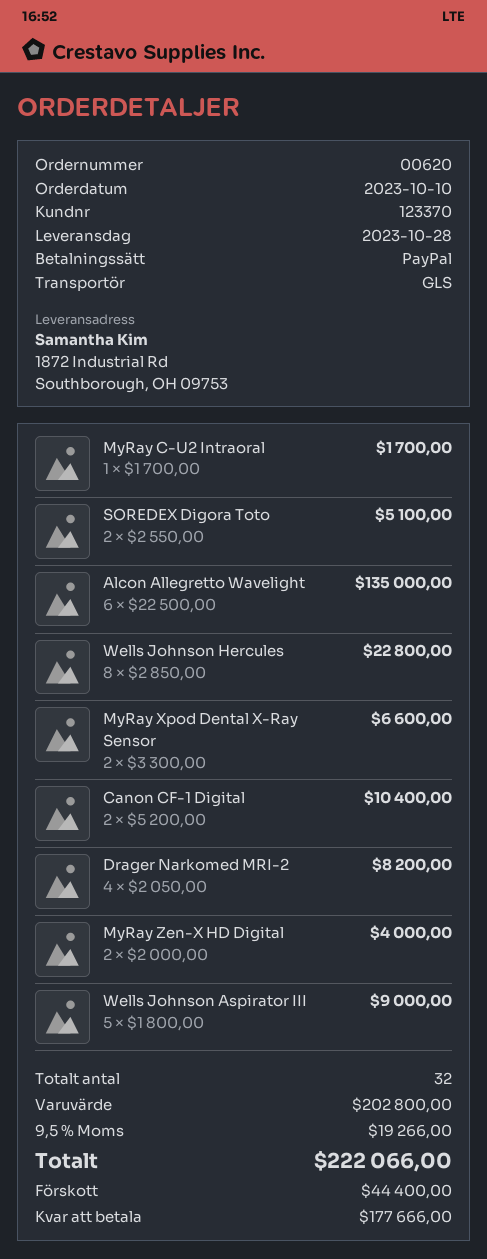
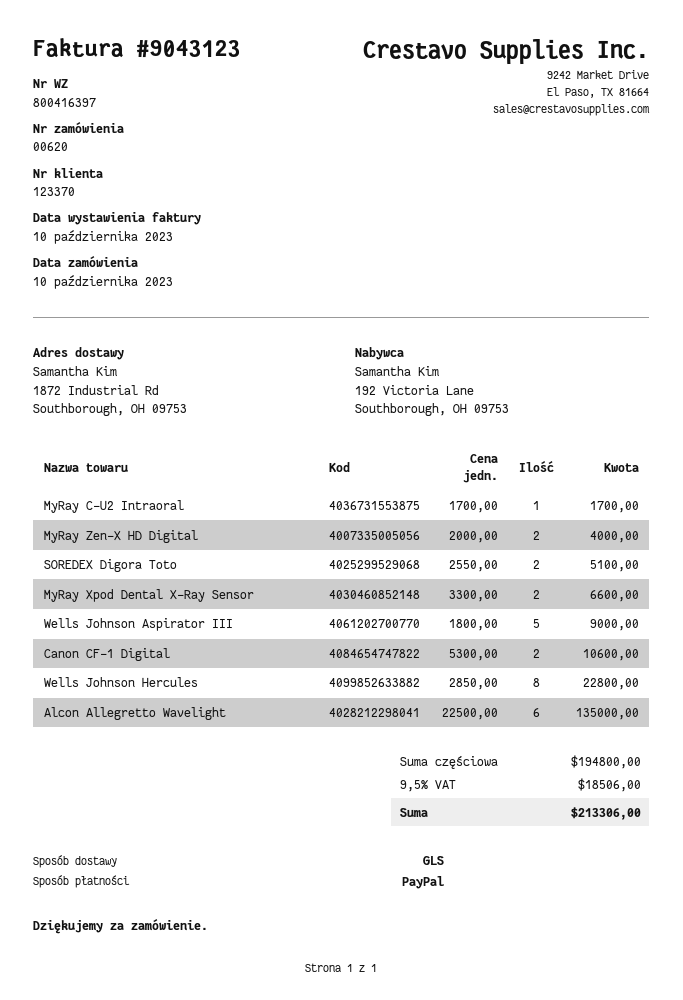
Canon CF-1 Digital: 2 x 5200.00 = 10400.00 -> 2 x 5300.00 = 10600.00
Drager Narkomed MRI-2: 4 x 2050.00 = 8200.00 -> none
subtotal: 202800.00 -> 194800.00
tax: 9.5% = 19266.00 -> 9.5% = 18506.00
total: 222066.00 -> 213306.00

